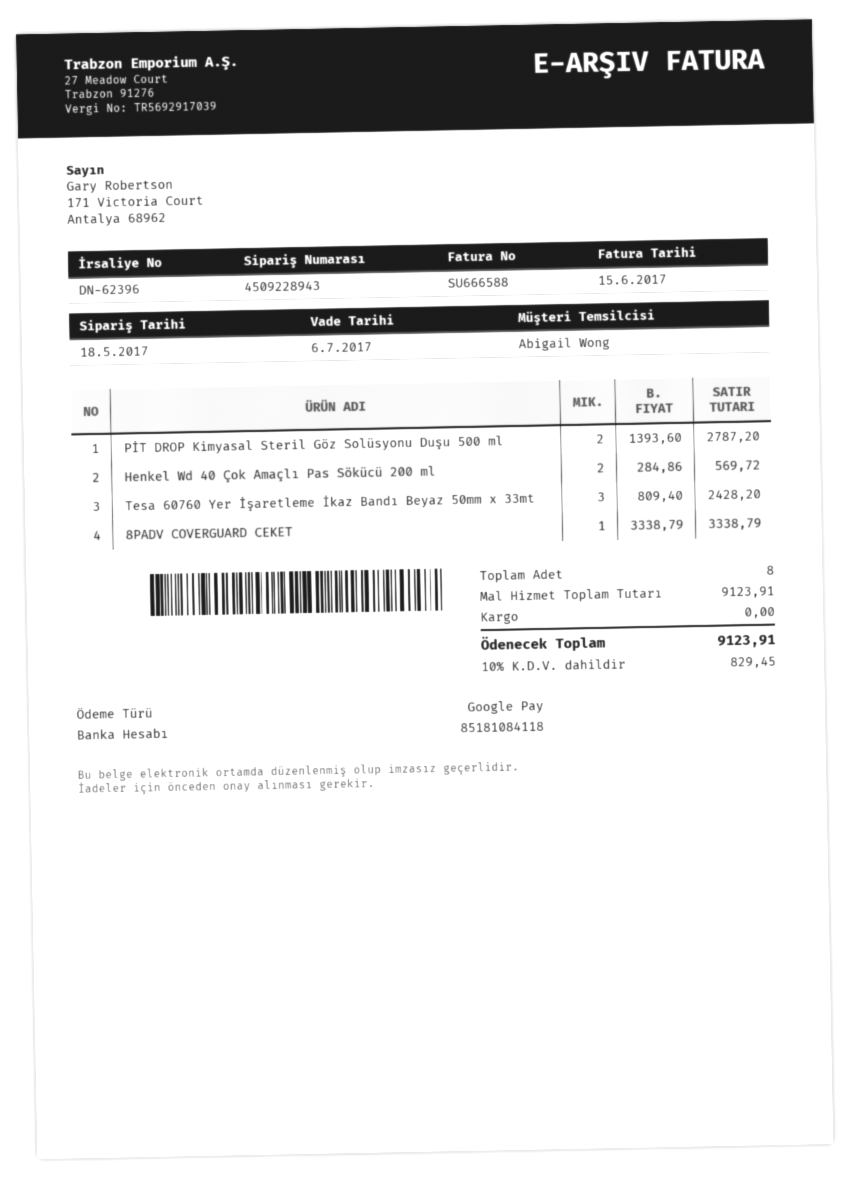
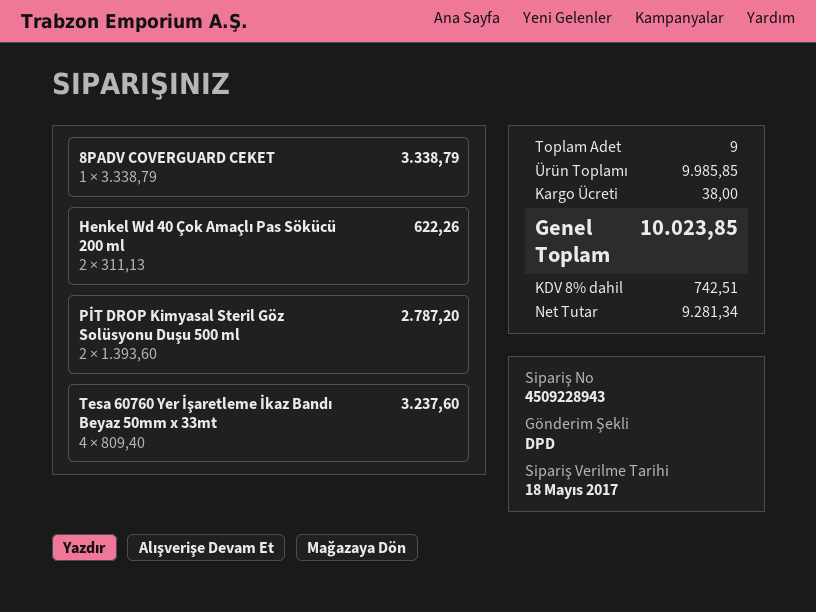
Henkel Wd 40 Çok Amaçlı Pas Sökücü 200 ml: 2 x 284.86 = 569.72 -> 2 x 311.13 = 622.26
Tesa 60760 Yer İşaretleme İkaz Bandı Beyaz 50mm x 33mt: 3 x 809.40 = 2428.20 -> 4 x 809.40 = 3237.60
total quantity: 8 -> 9
subtotal: 9123.91 -> 9985.85
shipping: 0.00 -> 38.00
tax: 10% = 829.45 -> 8% = 742.51
total: 9123.91 -> 10023.85

